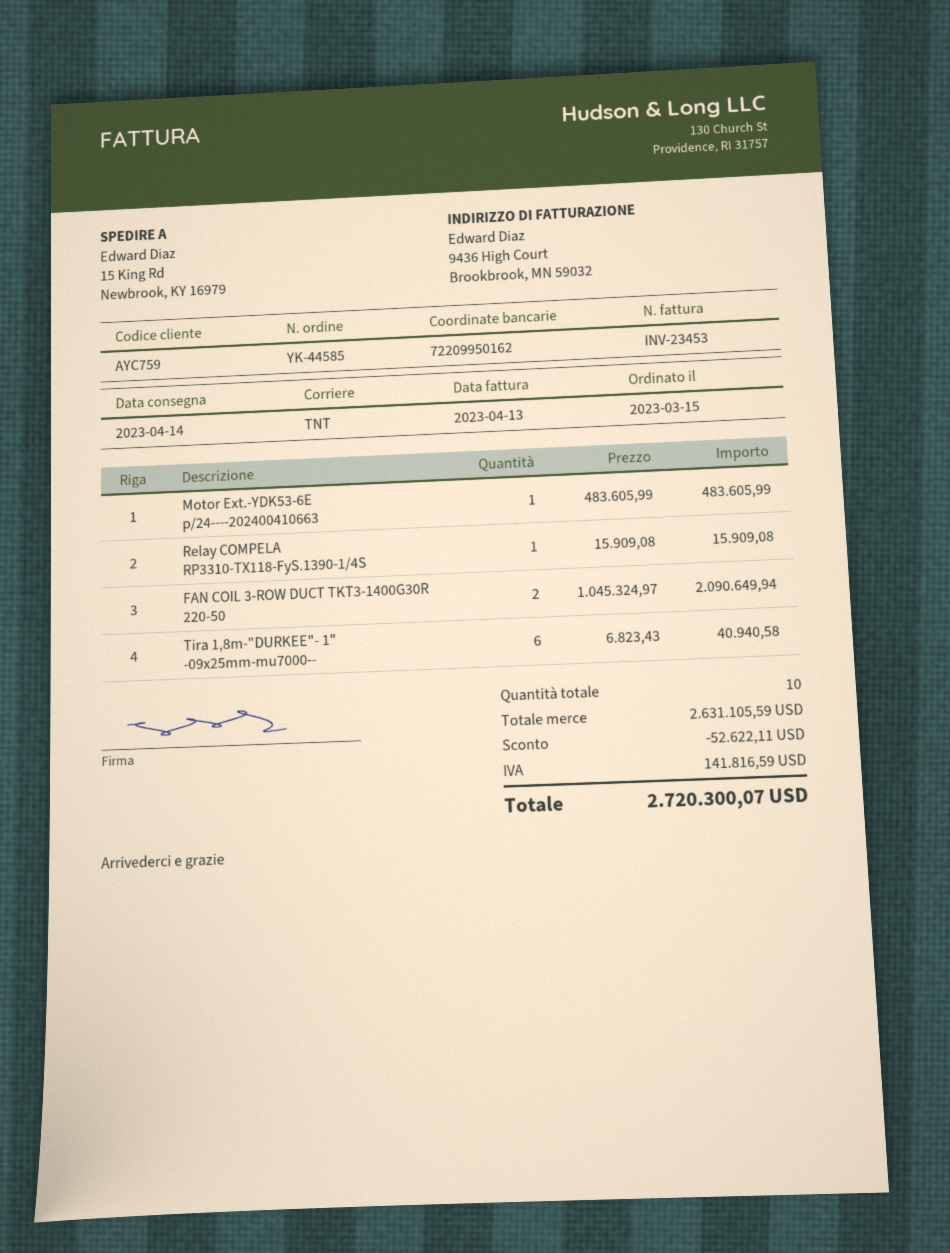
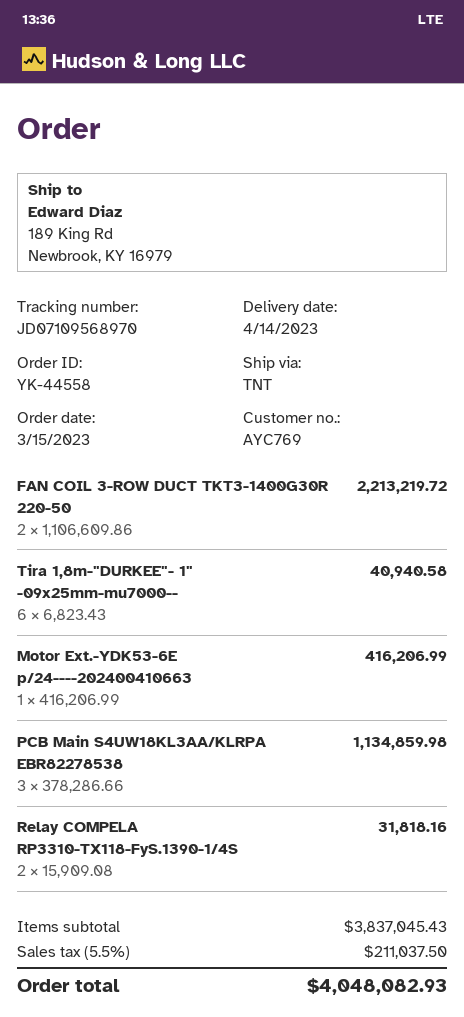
order number: YK-44585 -> YK-44558
customer number: AYC759 -> AYC769
ship to: 15 King Rd, Newbrook, KY 16979 -> 189 King Rd, Newbrook, KY 16979
Motor Ext.-YDK53-6E p/24----202400410663: 1 x 483605.99 = 483605.99 -> 1 x 416206.99 = 416206.99
Relay COMPELA RP3310-TX118-FyS.1390-1/4S: 1 x 15909.08 = 15909.08 -> 2 x 15909.08 = 31818.16
FAN COIL 3-ROW DUCT TKT3-1400G30R 220-50: 2 x 1045324.97 = 2090649.94 -> 2 x 1106609.86 = 2213219.72
PCB Main S4UW18KL3AA/KLRPA EBR82278538: none -> 3 x 378286.66 = 1134859.98
subtotal: 2631105.59 -> 3837045.43
discount: 52622.11 -> none
tax: 141816.59 -> 211037.50
total: 2720300.07 -> 4048082.93

